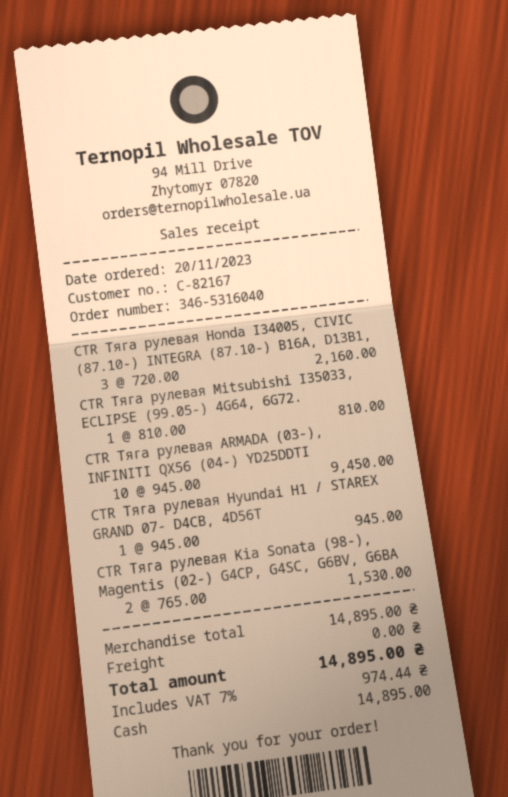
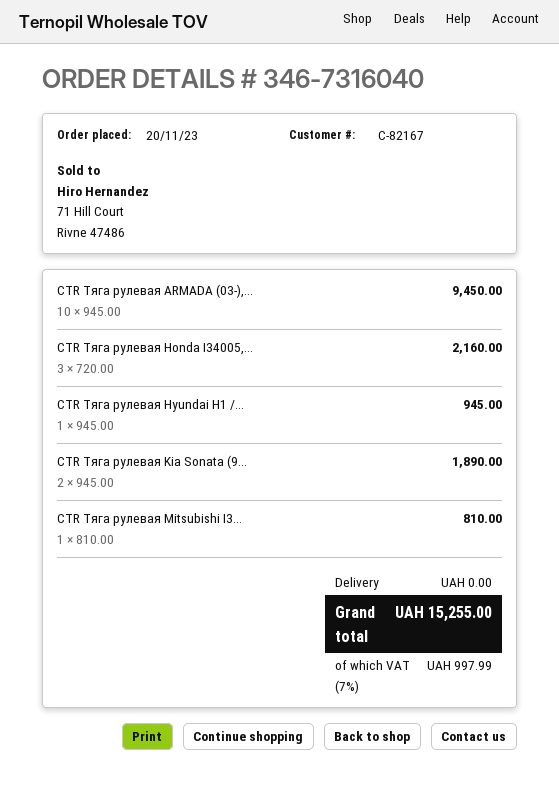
order number: 346-5316040 -> 346-7316040
CTR Тяга рулевая Kia Sonata (98-), Magentis (02-) G4CP, G4SC, G6BV, G6BA: 2 x 765.00 = 1530.00 -> 2 x 945.00 = 1890.00
tax: 7% = 974.44 -> 7% = 997.99
total: 14895.00 -> 15255.00

